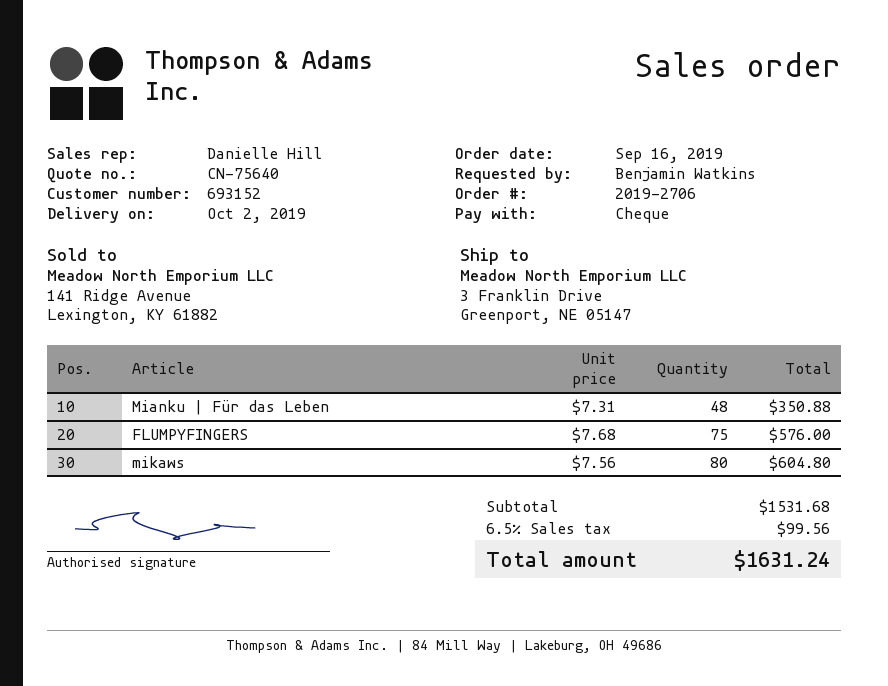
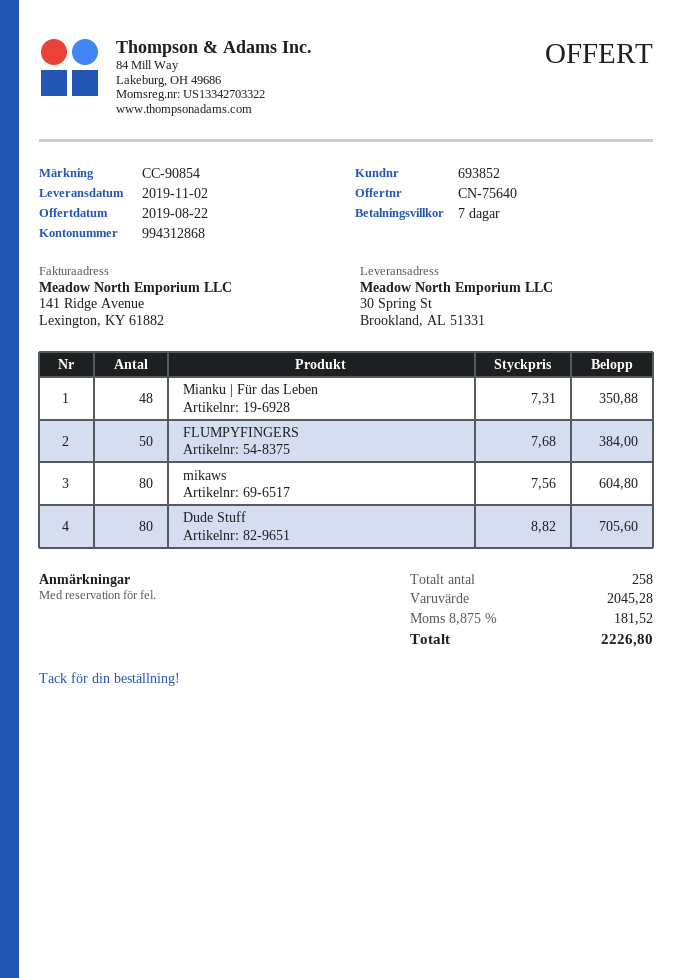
delivery date: 2019-10-02 -> 2019-11-02
customer number: 693152 -> 693852
ship to: 3 Franklin Drive, Greenport, NE 05147 -> 30 Spring St, Brookland, AL 51331
FLUMPYFINGERS: 75 x 7.68 = 576.00 -> 50 x 7.68 = 384.00
Dude Stuff: none -> 80 x 8.82 = 705.60
subtotal: 1531.68 -> 2045.28
tax: 6.5% = 99.56 -> 8.875% = 181.52
total: 1631.24 -> 2226.80

